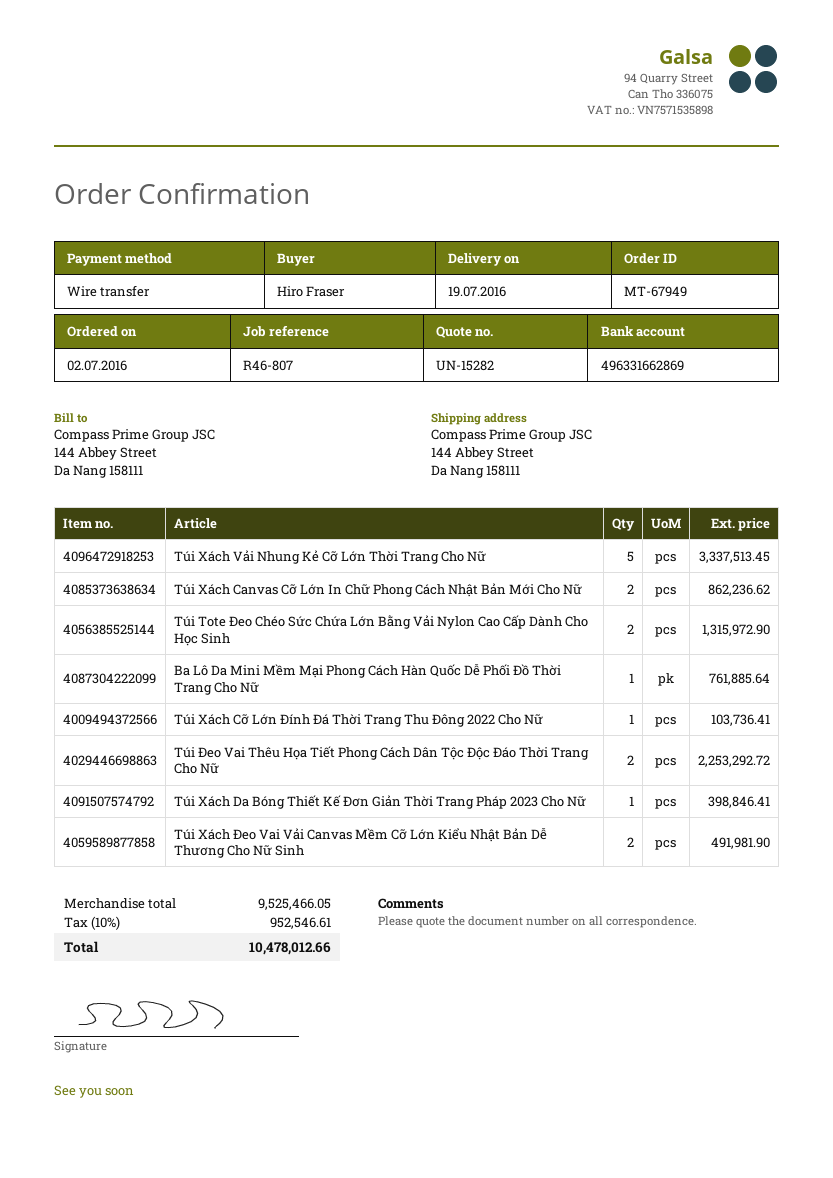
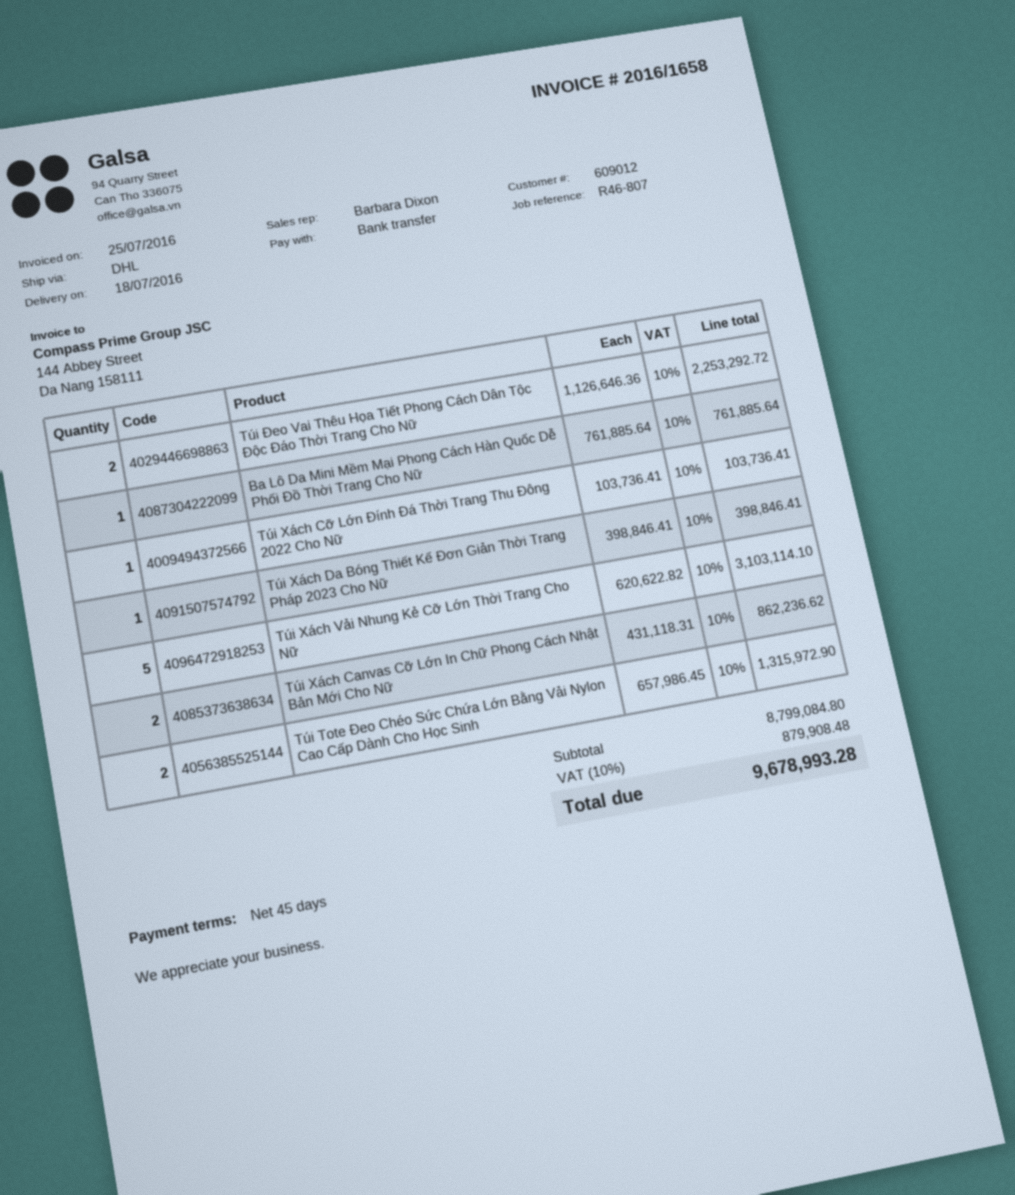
delivery date: 2016-07-19 -> 2016-07-18
Túi Xách Vải Nhung Kẻ Cỡ Lớn Thời Trang Cho Nữ: 5 for 3337513.45 -> 5 for 3103114.10
Túi Xách Đeo Vai Vải Canvas Mềm Cỡ Lớn Kiểu Nhật Bản Dễ Thương Cho Nữ Sinh: 2 for 491981.90 -> none
subtotal: 9525466.05 -> 8799084.80
tax: 10% = 952546.61 -> 10% = 879908.48
total: 10478012.66 -> 9678993.28

